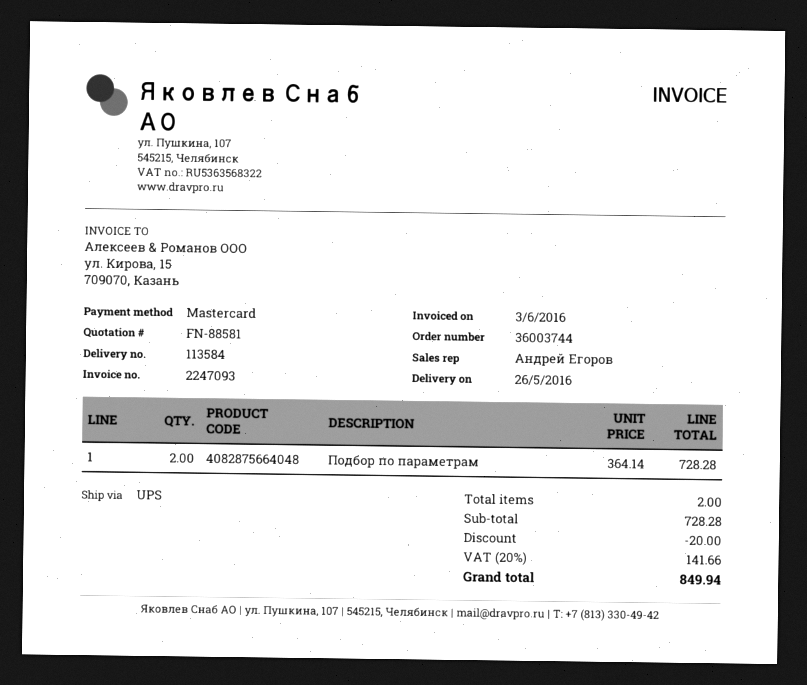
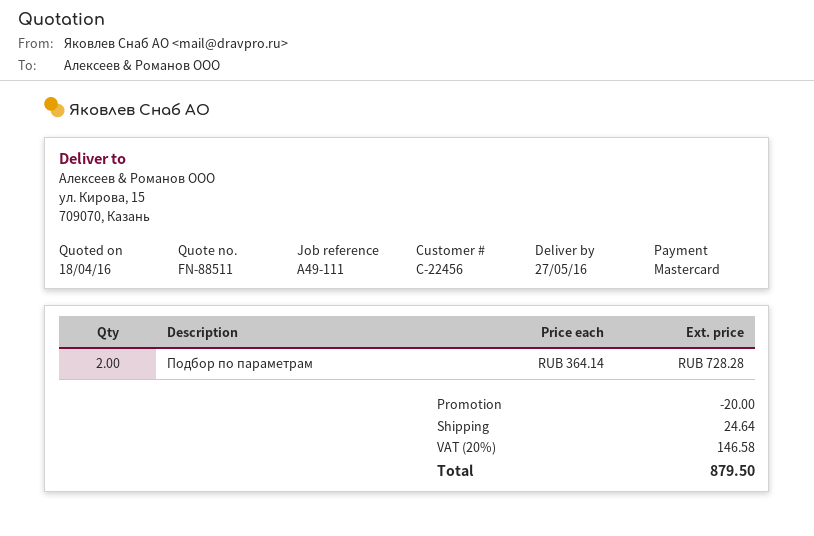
quote number: FN-88581 -> FN-88511
delivery date: 2016-05-26 -> 2016-05-27
shipping: none -> 24.64
tax: 20% = 141.66 -> 20% = 146.58
total: 849.94 -> 879.50

